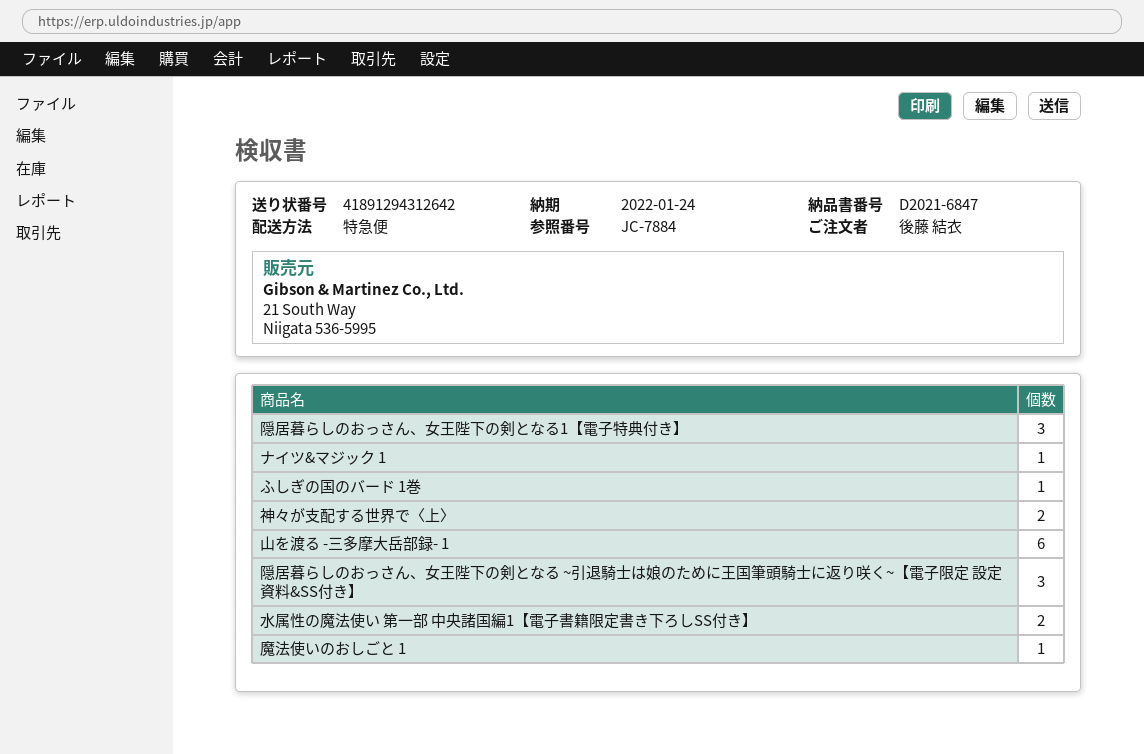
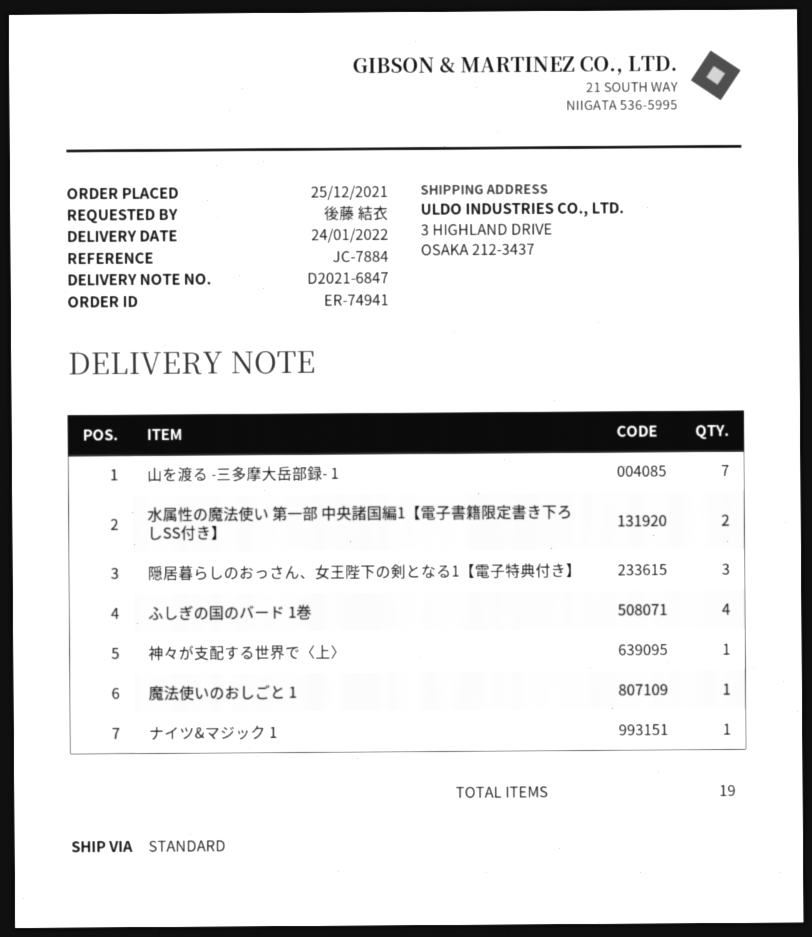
shipping method: express -> standard
ふしぎの国のバード 1巻: 1 -> 4
神々が支配する世界で〈上〉: 2 -> 1
山を渡る -三多摩大岳部録- 1: 6 -> 7
隠居暮らしのおっさん、女王陛下の剣となる ~引退騎士は娘のために王国筆頭騎士に返り咲く~【電子限定 設定資料&SS付き】: 3 -> none

